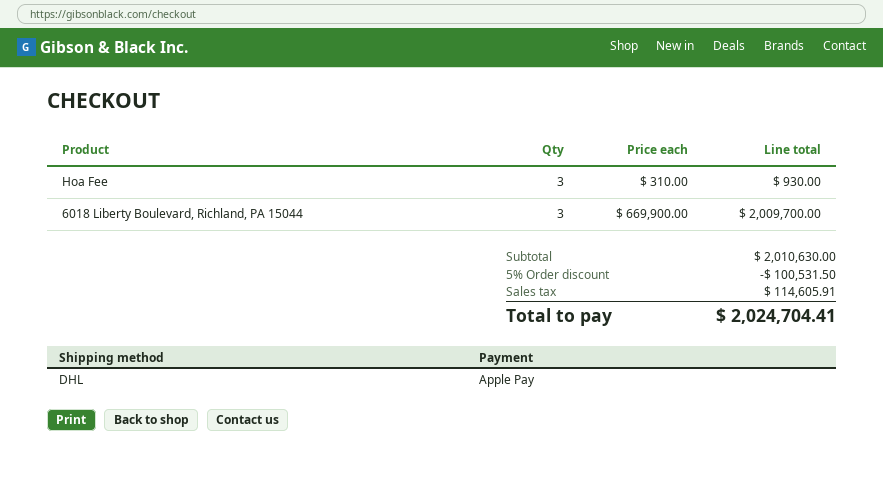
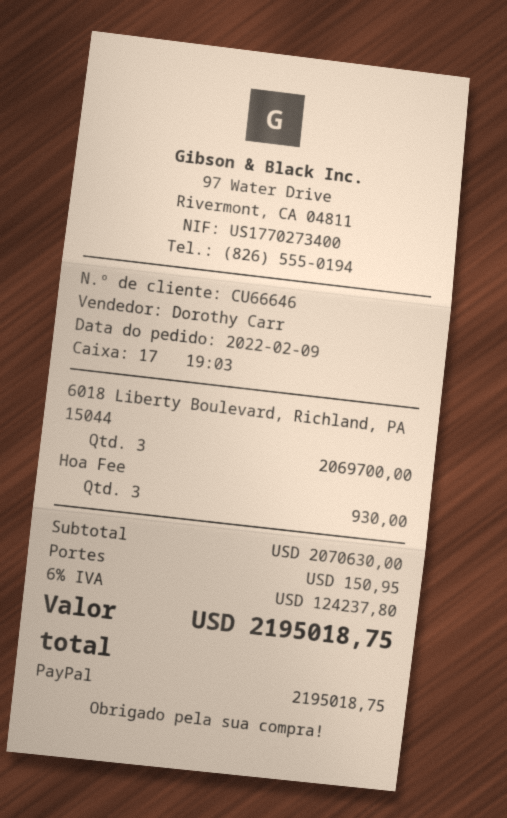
payment method: Apple Pay -> PayPal
6018 Liberty Boulevard, Richland, PA 15044: 3 for 2009700.00 -> 3 for 2069700.00
subtotal: 2010630.00 -> 2070630.00
discount: 5% = 100531.50 -> none
shipping: none -> 150.95
tax: 114605.91 -> 124237.80
total: 2024704.41 -> 2195018.75

